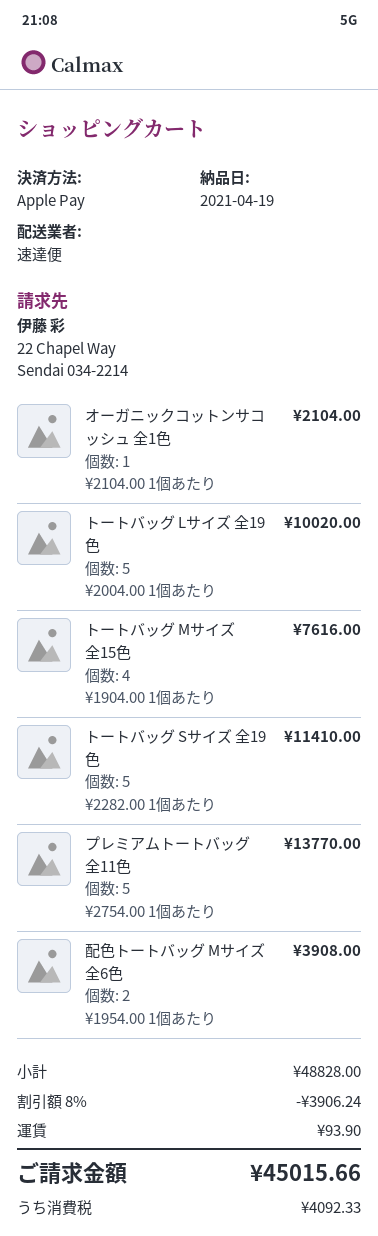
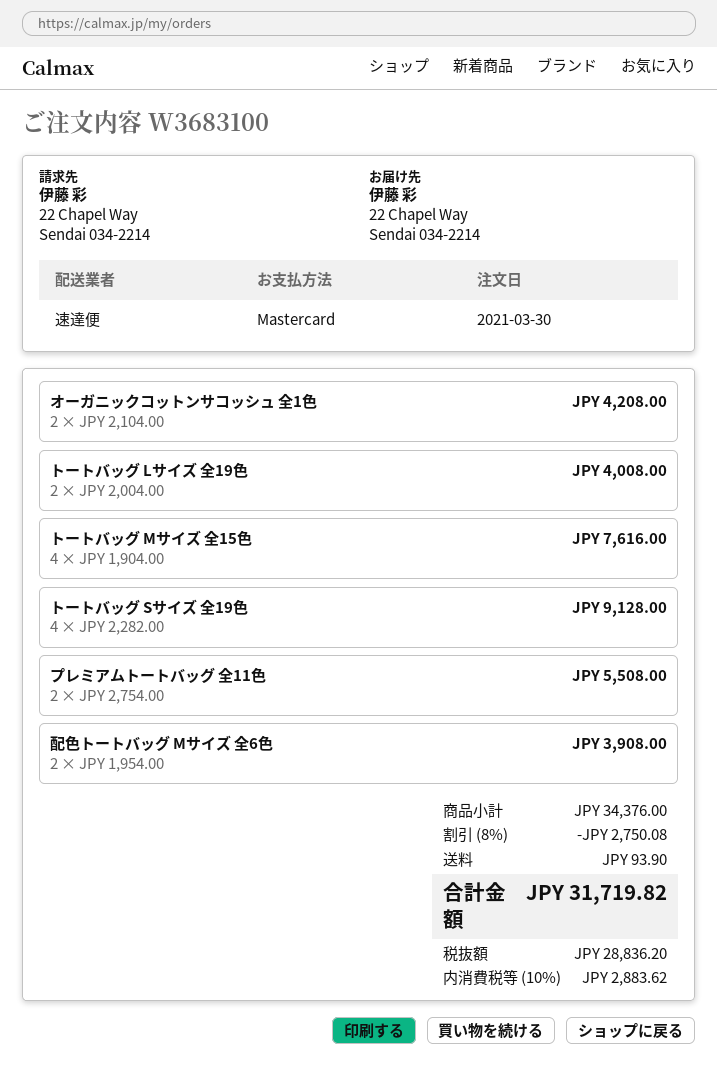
payment method: Apple Pay -> Mastercard
オーガニックコットンサコッシュ 全1色: 1 x 2104.00 = 2104.00 -> 2 x 2104.00 = 4208.00
トートバッグ Lサイズ 全19色: 5 x 2004.00 = 10020.00 -> 2 x 2004.00 = 4008.00
トートバッグ Sサイズ 全19色: 5 x 2282.00 = 11410.00 -> 4 x 2282.00 = 9128.00
プレミアムトートバッグ 全11色: 5 x 2754.00 = 13770.00 -> 2 x 2754.00 = 5508.00
subtotal: 48828.00 -> 34376.00
discount: 8% = 3906.24 -> 8% = 2750.08
tax: 4092.33 -> 2883.62
total: 45015.66 -> 31719.82

